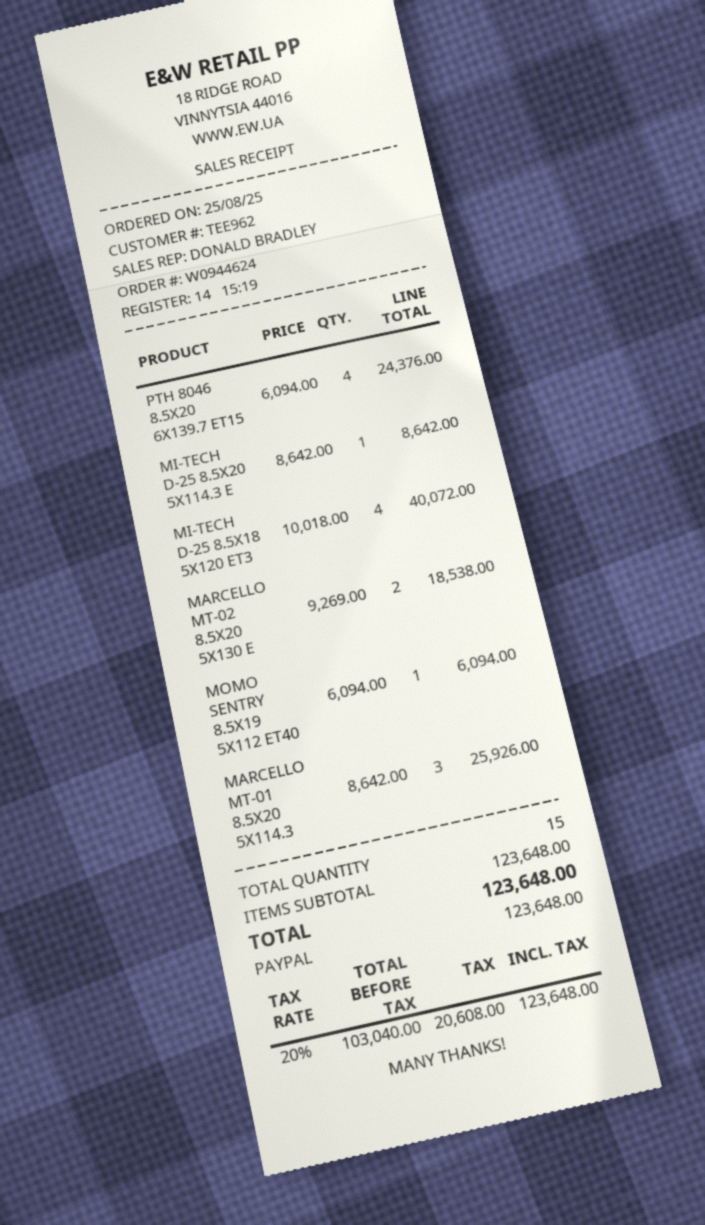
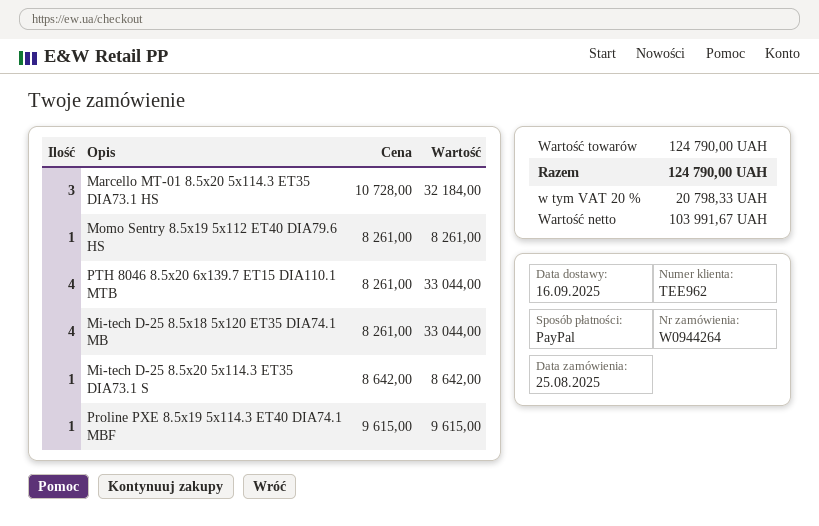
order number: W0944624 -> W0944264
PTH 8046 8.5X20 6X139.7 ET15: 4 x 6094.00 = 24376.00 -> 4 x 8261.00 = 33044.00
MI-TECH D-25 8.5X18 5X120 ET3: 4 x 10018.00 = 40072.00 -> 4 x 8261.00 = 33044.00
MARCELLO MT-02 8.5X20 5X130 E: 2 x 9269.00 = 18538.00 -> none
MOMO SENTRY 8.5X19 5X112 ET40: 1 x 6094.00 = 6094.00 -> 1 x 8261.00 = 8261.00
MARCELLO MT-01 8.5X20 5X114.3: 3 x 8642.00 = 25926.00 -> 3 x 10728.00 = 32184.00
Proline PXE 8.5x19 5x114.3 ET40 DIA74.1 MBF: none -> 1 x 9615.00 = 9615.00
subtotal: 123648.00 -> 124790.00
net: 103040.00 -> 103991.67
tax: 20% = 20608.00 -> 20% = 20798.33
total: 123648.00 -> 124790.00

